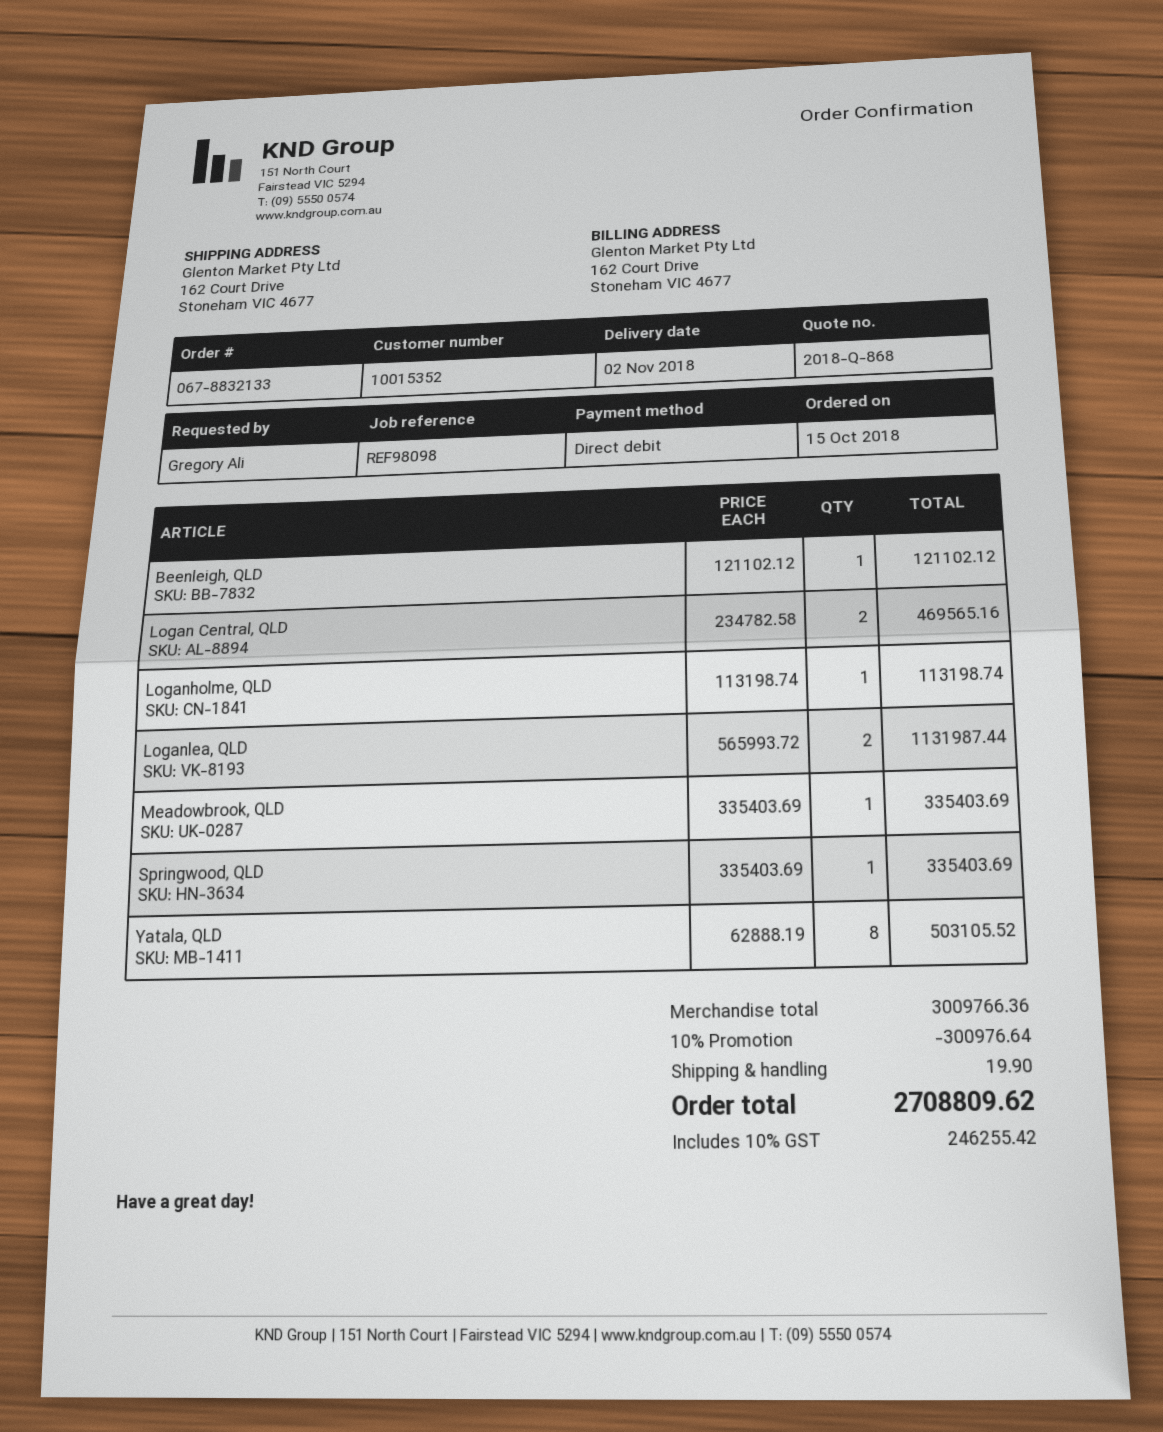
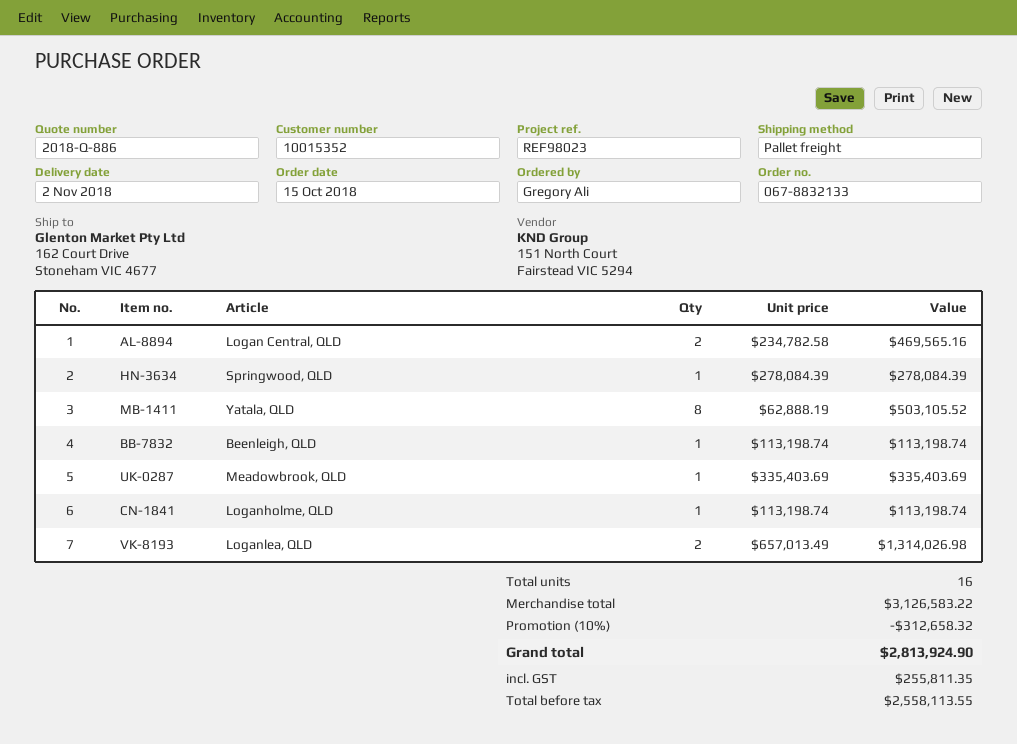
quote number: 2018-Q-868 -> 2018-Q-886
reference: REF98098 -> REF98023
Beenleigh, QLD: 1 x 121102.12 = 121102.12 -> 1 x 113198.74 = 113198.74
Loganlea, QLD: 2 x 565993.72 = 1131987.44 -> 2 x 657013.49 = 1314026.98
Springwood, QLD: 1 x 335403.69 = 335403.69 -> 1 x 278084.39 = 278084.39
subtotal: 3009766.36 -> 3126583.22
discount: 10% = 300976.64 -> 10% = 312658.32
shipping: 19.90 -> none
tax: 246255.42 -> 255811.35
total: 2708809.62 -> 2813924.90

